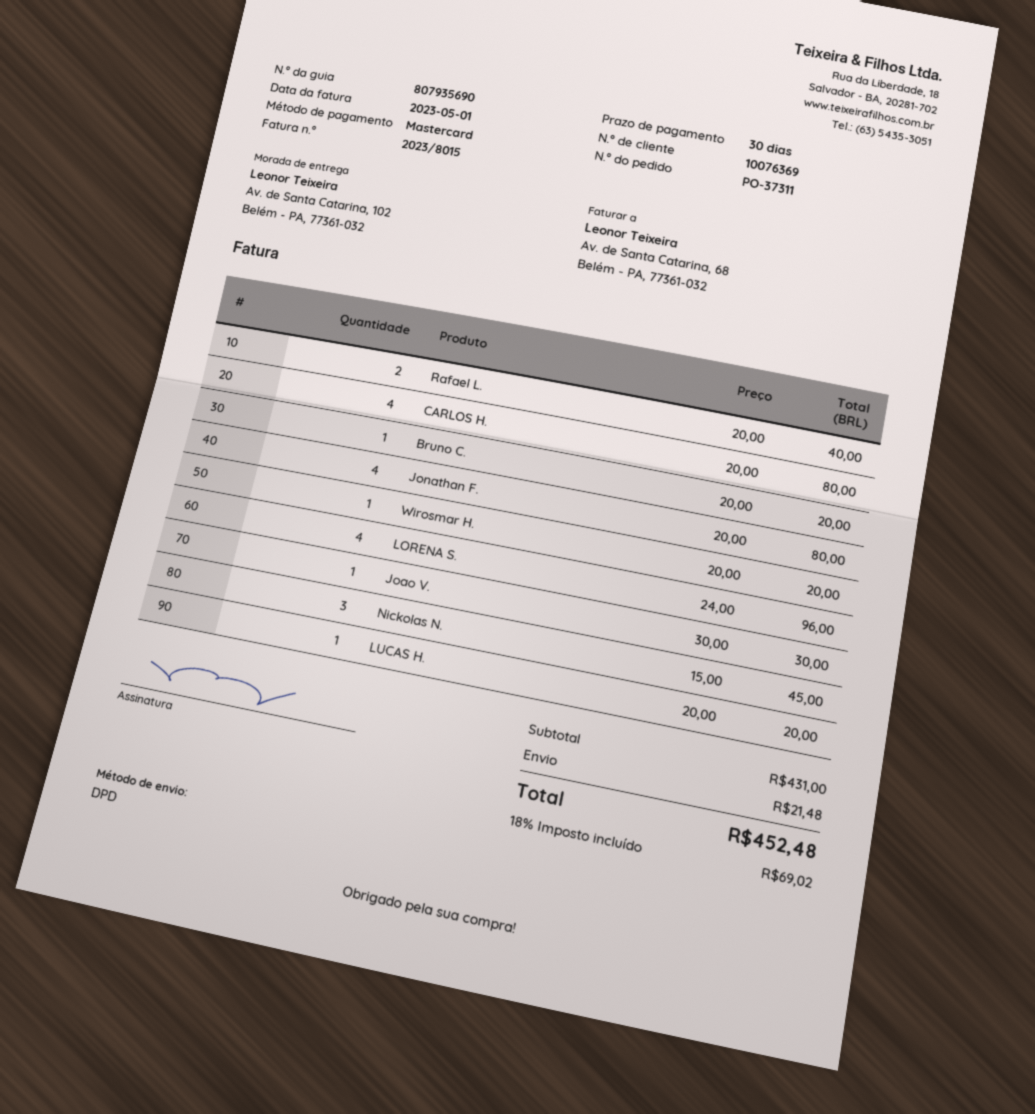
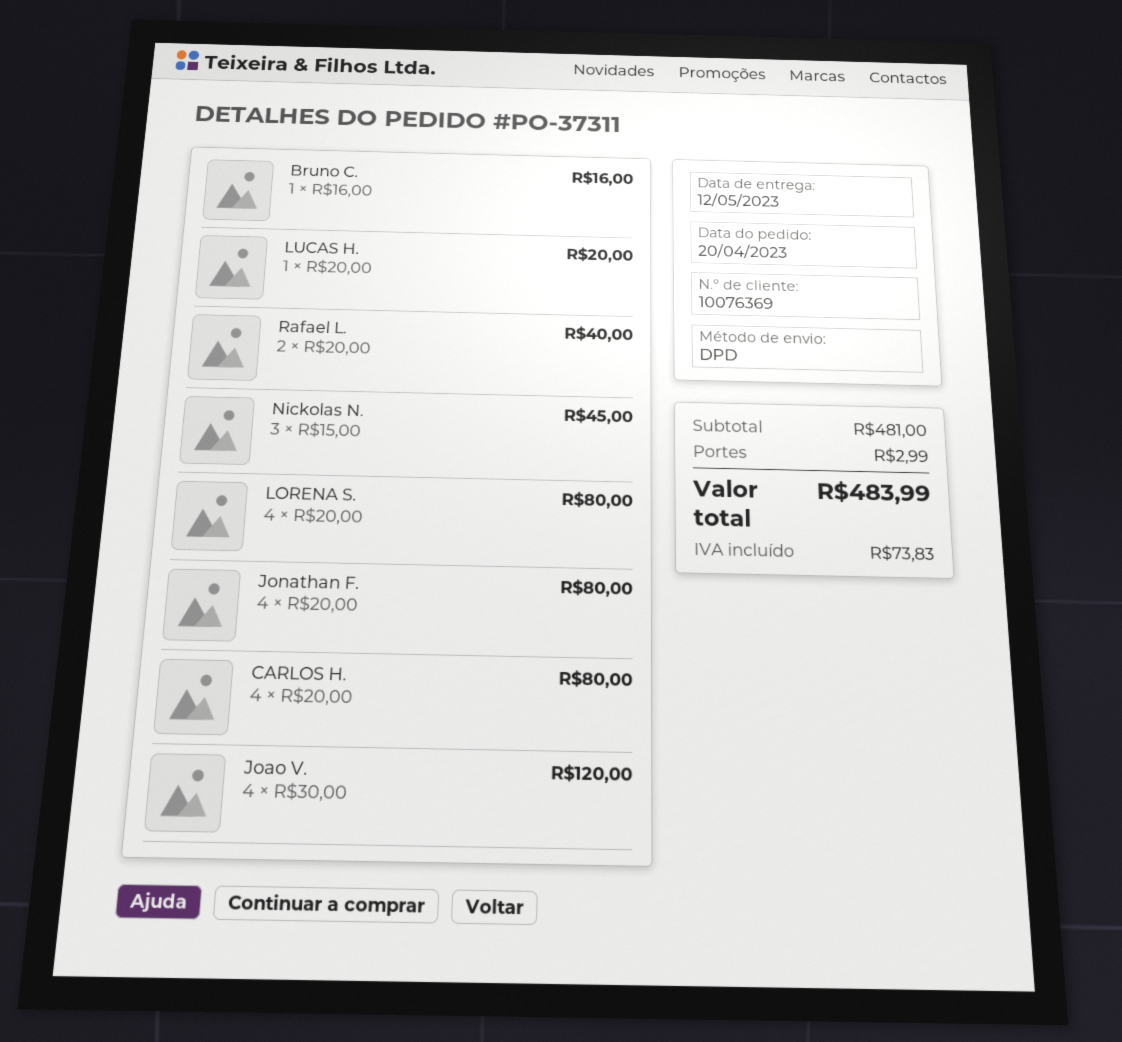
Bruno C.: 1 x 20.00 = 20.00 -> 1 x 16.00 = 16.00
Wirosmar H.: 1 x 20.00 = 20.00 -> none
LORENA S.: 4 x 24.00 = 96.00 -> 4 x 20.00 = 80.00
Joao V.: 1 x 30.00 = 30.00 -> 4 x 30.00 = 120.00
subtotal: 431.00 -> 481.00
shipping: 21.48 -> 2.99
tax: 69.02 -> 73.83
total: 452.48 -> 483.99

